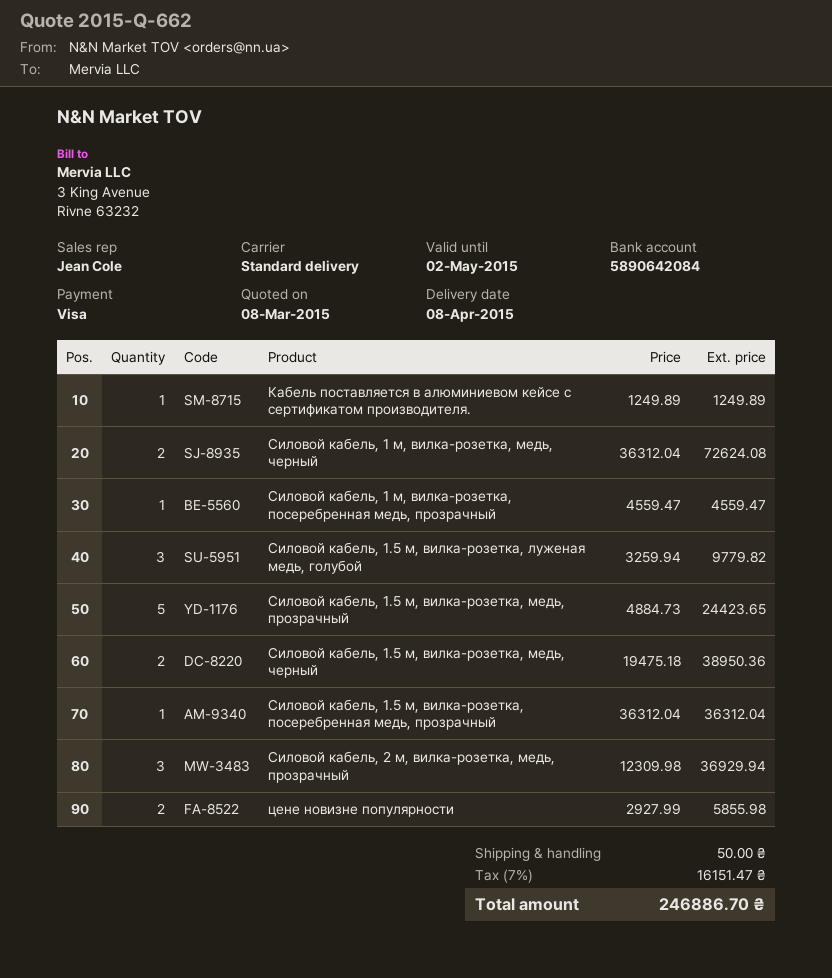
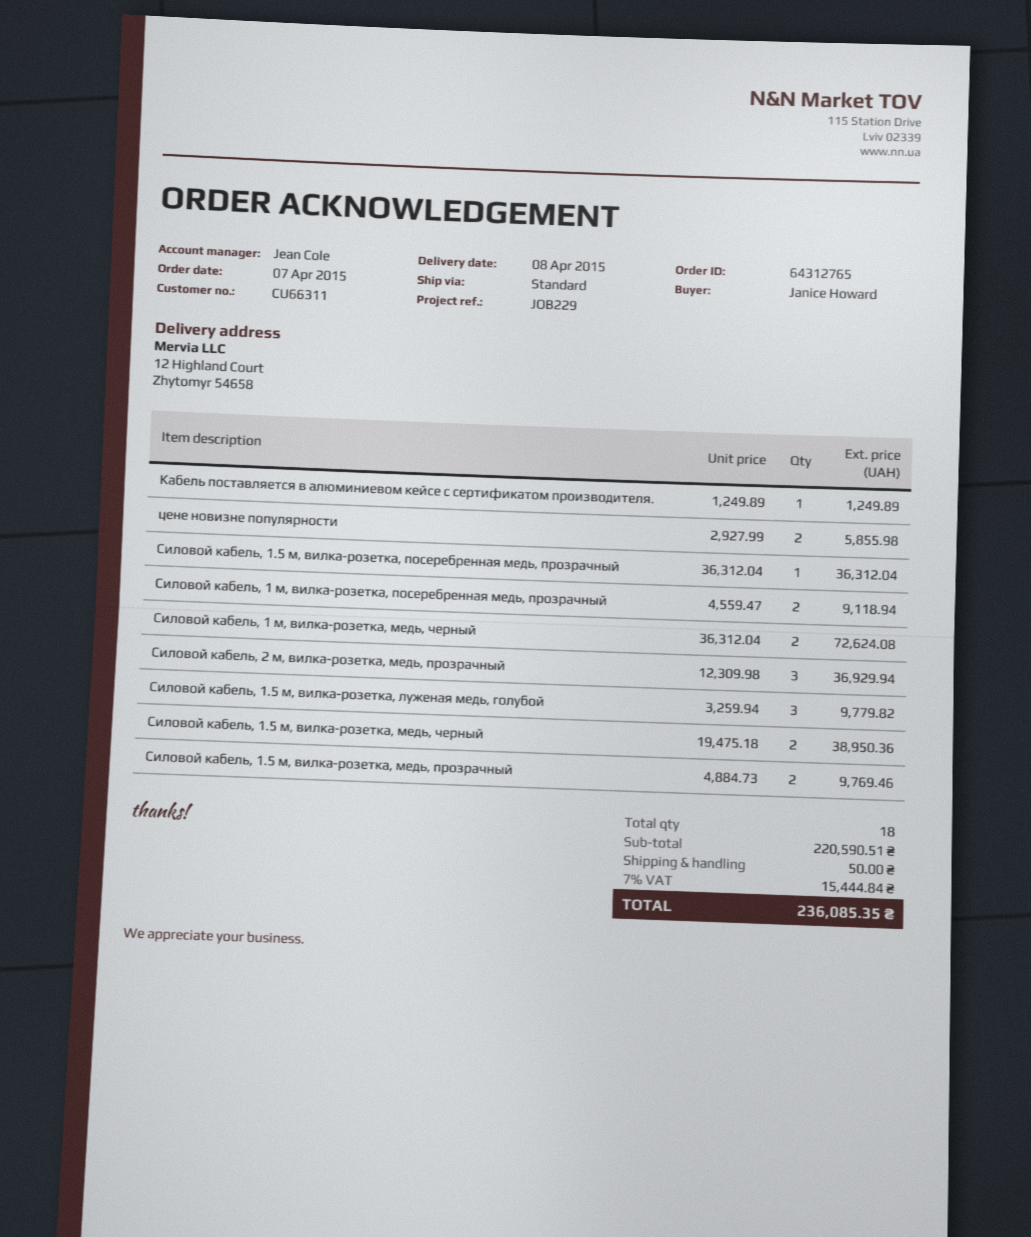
Силовой кабель, 1 м, вилка-розетка, посеребренная медь, прозрачный: 1 x 4559.47 = 4559.47 -> 2 x 4559.47 = 9118.94
Силовой кабель, 1.5 м, вилка-розетка, медь, прозрачный: 5 x 4884.73 = 24423.65 -> 2 x 4884.73 = 9769.46
tax: 7% = 16151.47 -> 7% = 15444.84
total: 246886.70 -> 236085.35

